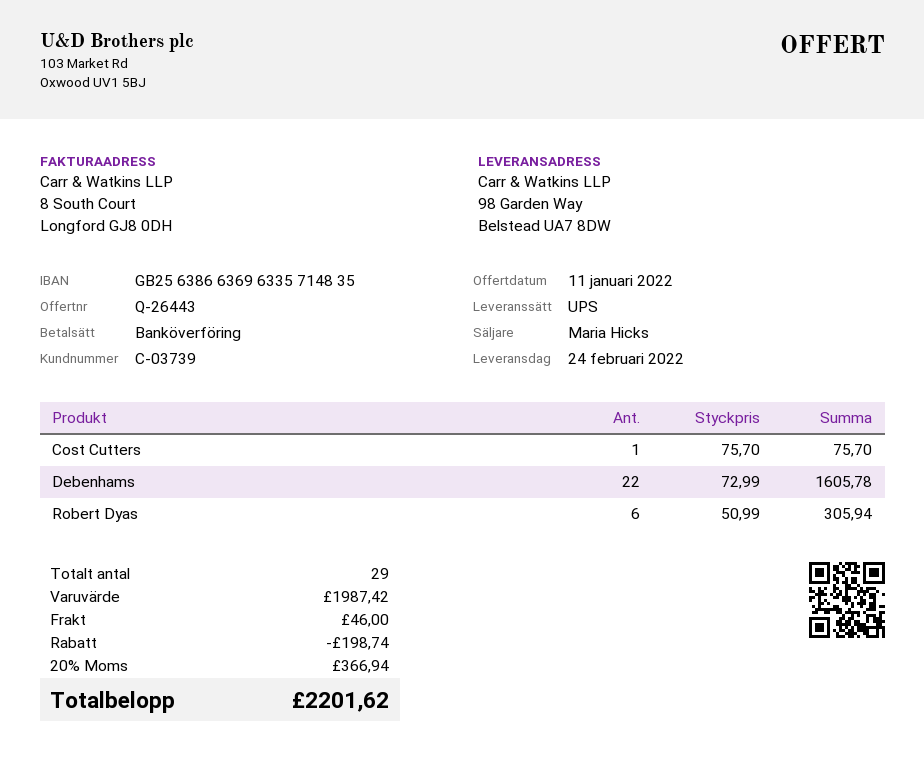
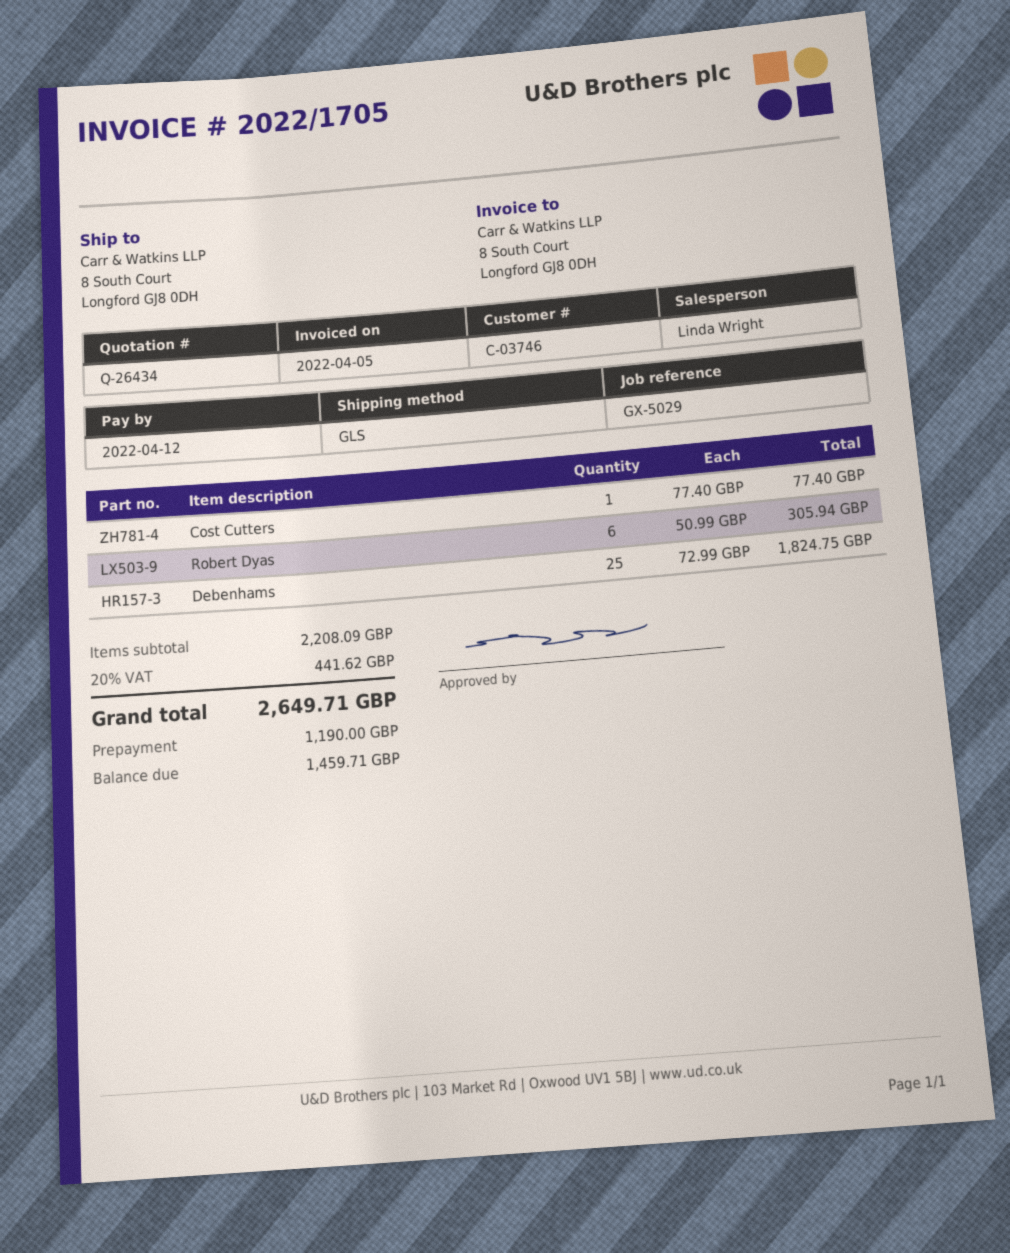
quote number: Q-26443 -> Q-26434
customer number: C-03739 -> C-03746
sales rep: Maria Hicks -> Linda Wright
shipping method: UPS -> GLS
ship to: 98 Garden Way, Belstead UA7 8DW -> 8 South Court, Longford GJ8 0DH
Cost Cutters: 1 x 75.70 = 75.70 -> 1 x 77.40 = 77.40
Debenhams: 22 x 72.99 = 1605.78 -> 25 x 72.99 = 1824.75
subtotal: 1987.42 -> 2208.09
discount: 198.74 -> none
shipping: 46.00 -> none
tax: 20% = 366.94 -> 20% = 441.62
total: 2201.62 -> 2649.71

